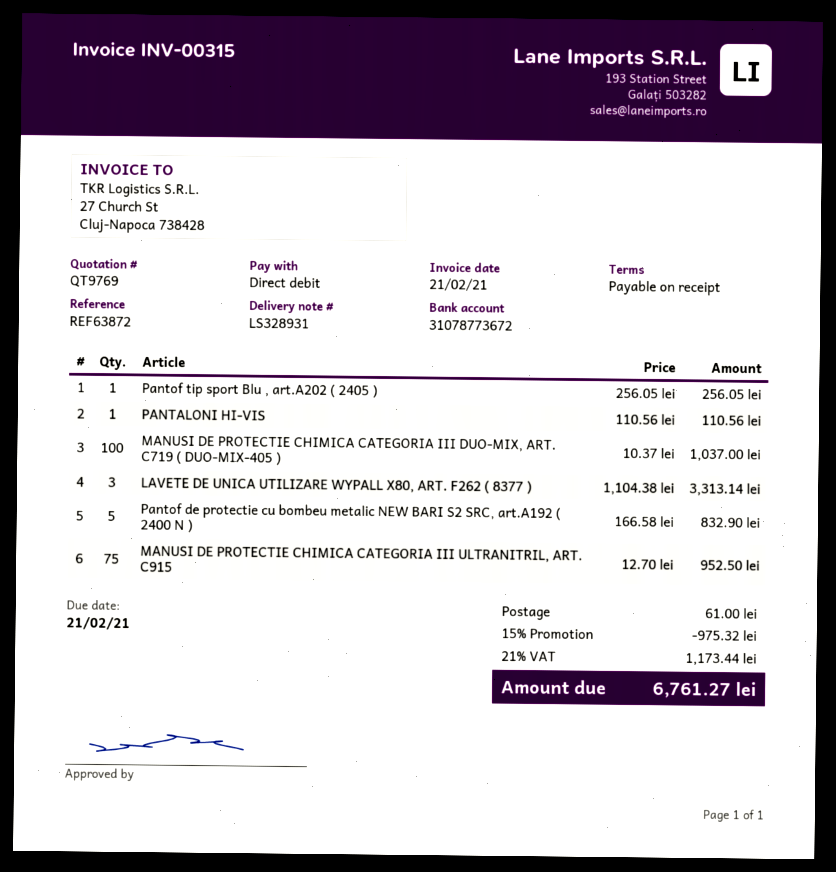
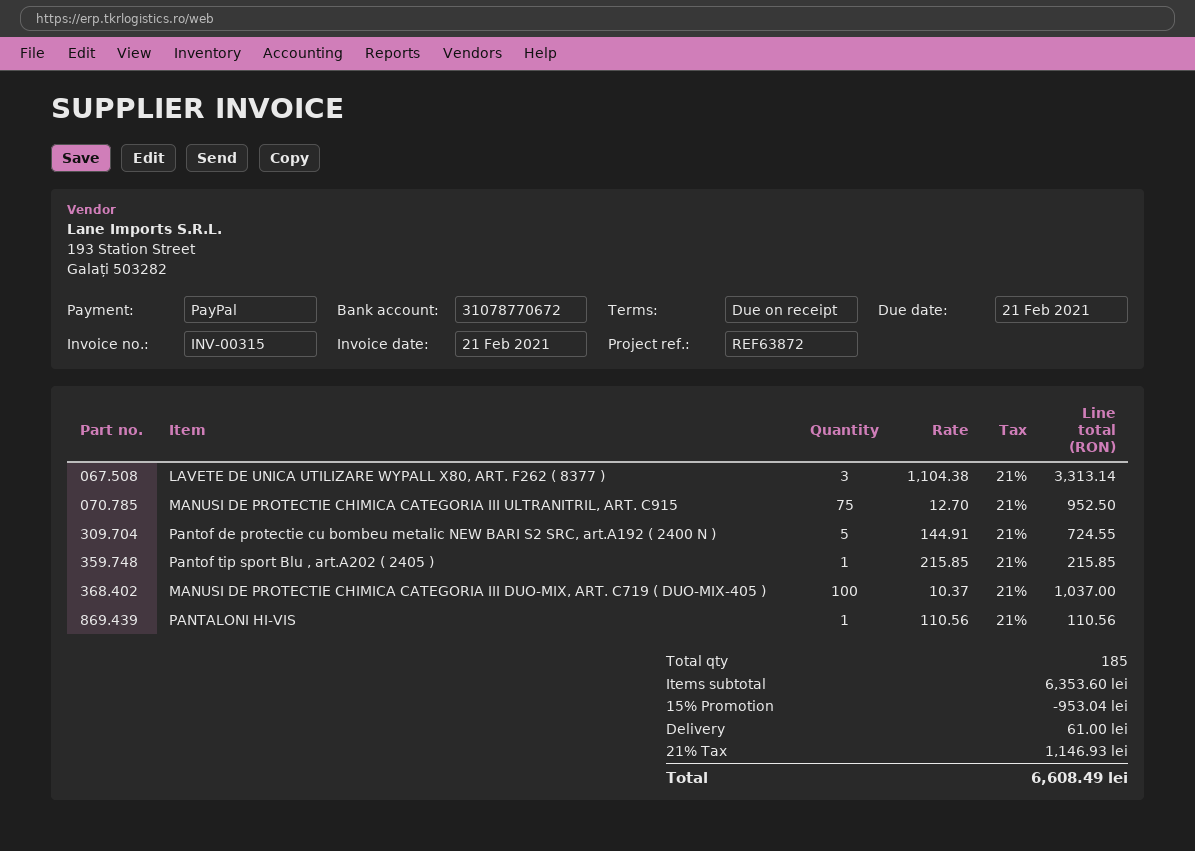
payment method: direct debit -> PayPal
bank account: 31078773672 -> 31078770672
Pantof tip sport Blu , art.A202 ( 2405 ): 1 x 256.05 = 256.05 -> 1 x 215.85 = 215.85
Pantof de protectie cu bombeu metalic NEW BARI S2 SRC, art.A192 ( 2400 N ): 5 x 166.58 = 832.90 -> 5 x 144.91 = 724.55
discount: 15% = 975.32 -> 15% = 953.04
tax: 21% = 1173.44 -> 21% = 1146.93
total: 6761.27 -> 6608.49

